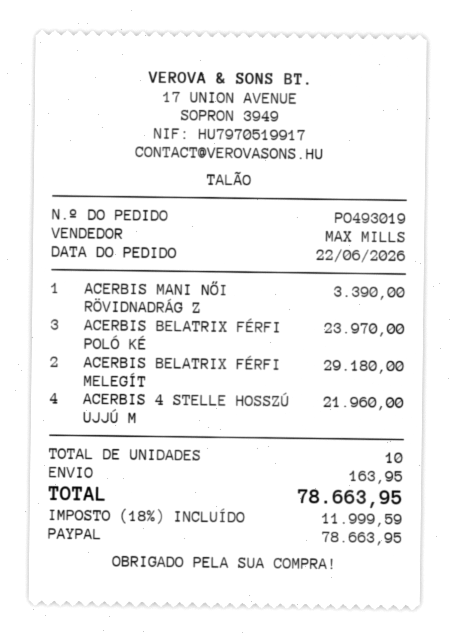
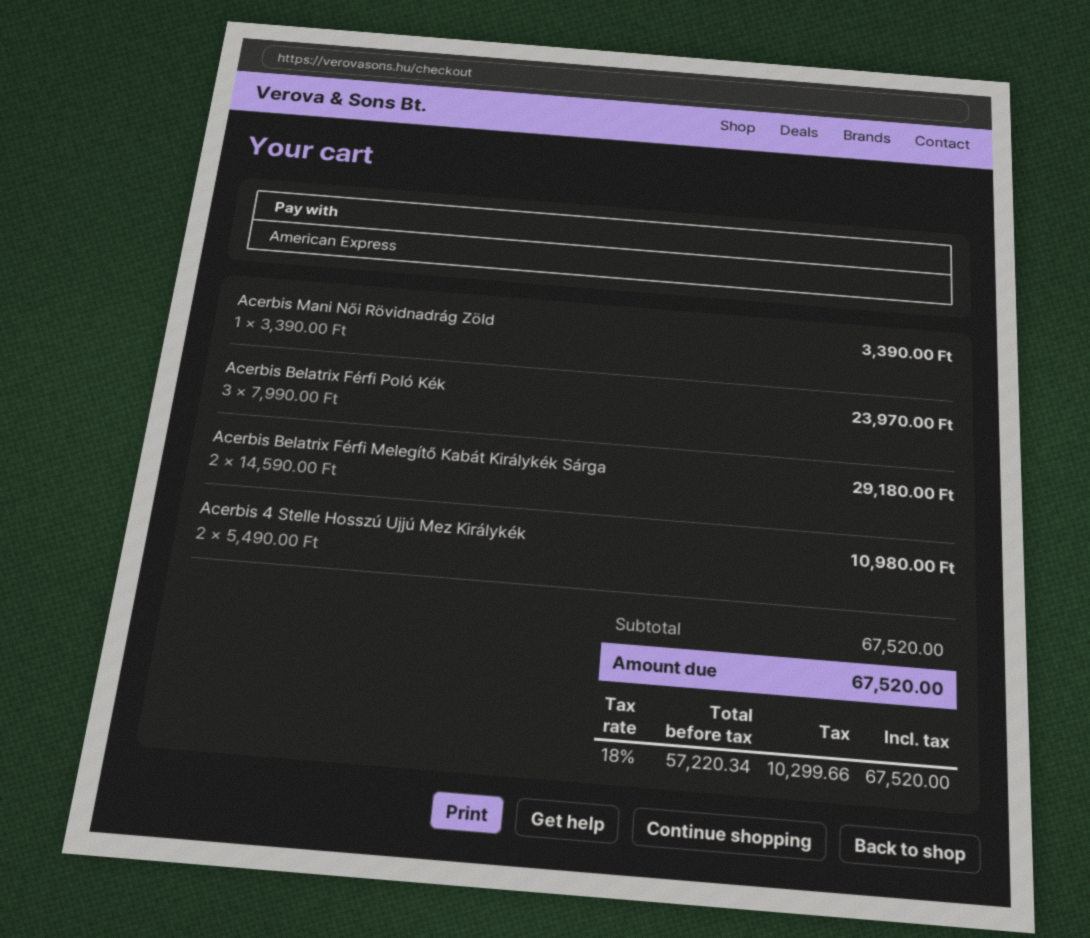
payment method: PayPal -> American Express
ACERBIS 4 STELLE HOSSZÚ UJJÚ M: 4 for 21960.00 -> 2 for 10980.00
shipping: 163.95 -> none
tax: 18% = 11999.59 -> 18% = 10299.66
total: 78663.95 -> 67520.00

